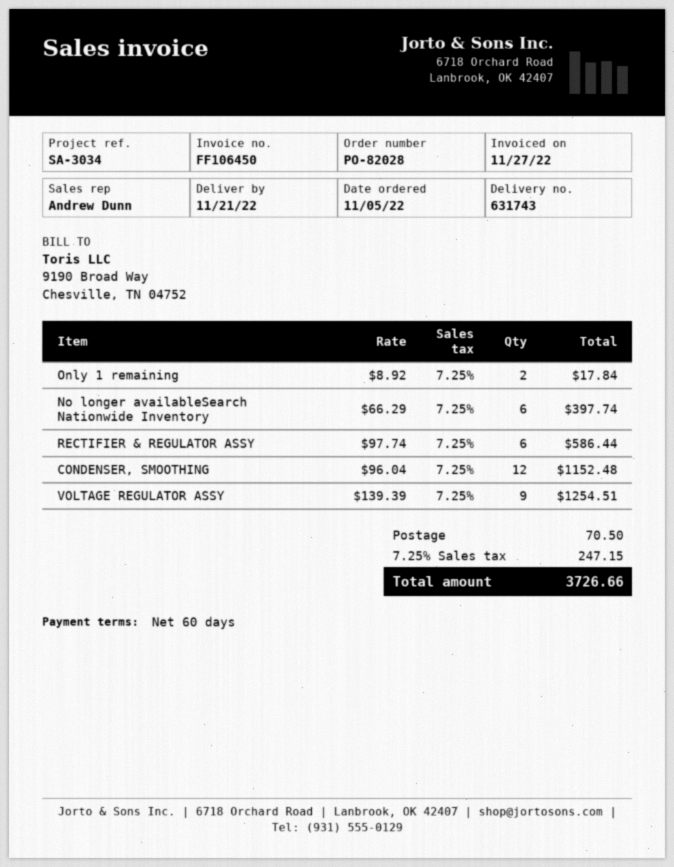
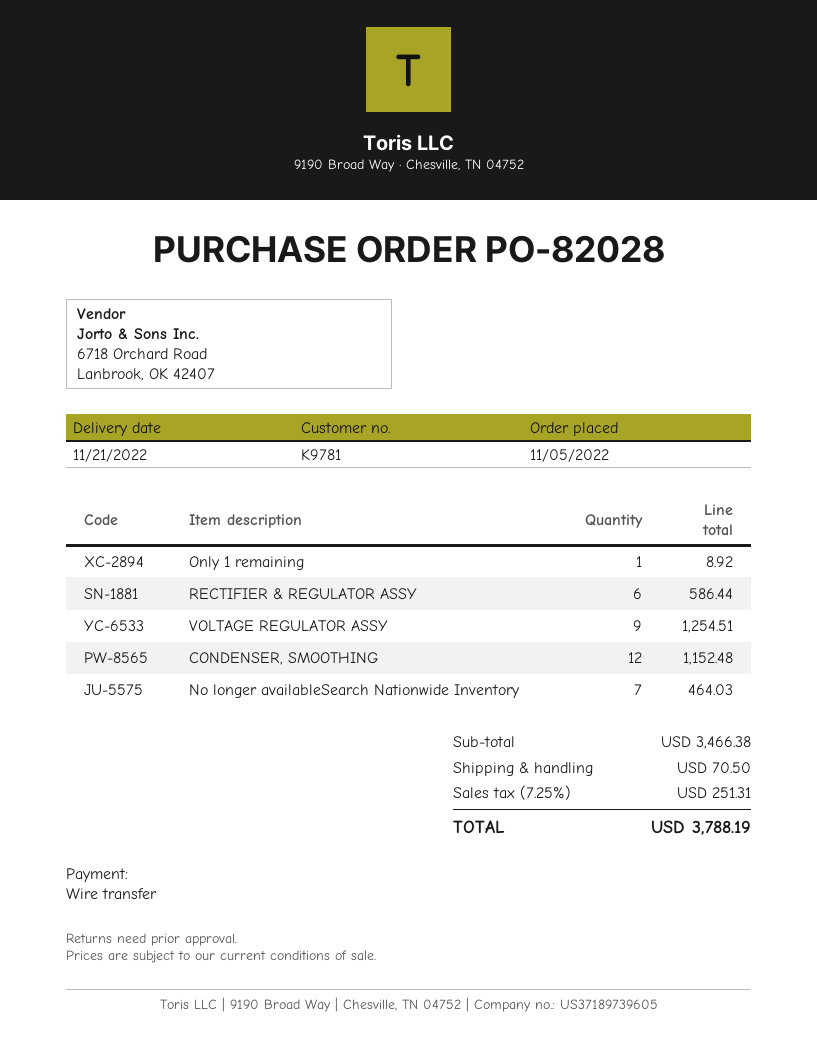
Only 1 remaining: 2 for 17.84 -> 1 for 8.92
No longer availableSearch Nationwide Inventory: 6 for 397.74 -> 7 for 464.03
tax: 7.25% = 247.15 -> 7.25% = 251.31
total: 3726.66 -> 3788.19

